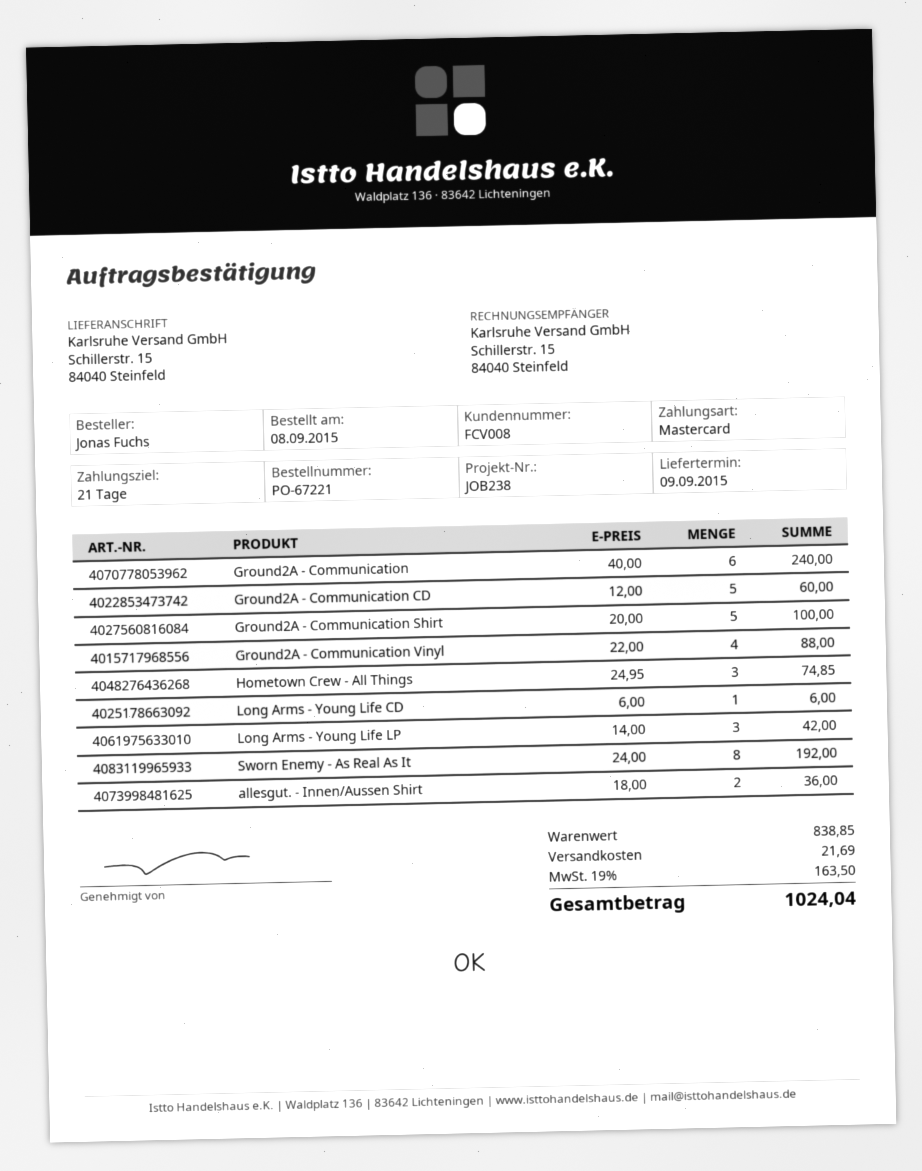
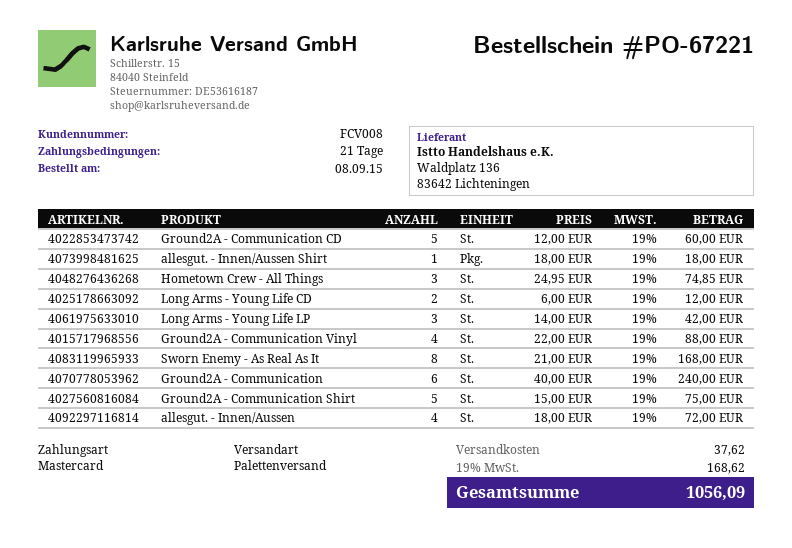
Ground2A - Communication Shirt: 5 x 20.00 = 100.00 -> 5 x 15.00 = 75.00
Long Arms - Young Life CD: 1 x 6.00 = 6.00 -> 2 x 6.00 = 12.00
Sworn Enemy - As Real As It: 8 x 24.00 = 192.00 -> 8 x 21.00 = 168.00
allesgut. - Innen/Aussen Shirt: 2 x 18.00 = 36.00 -> 1 x 18.00 = 18.00
allesgut. - Innen/Aussen: none -> 4 x 18.00 = 72.00
shipping: 21.69 -> 37.62
tax: 19% = 163.50 -> 19% = 168.62
total: 1024.04 -> 1056.09

